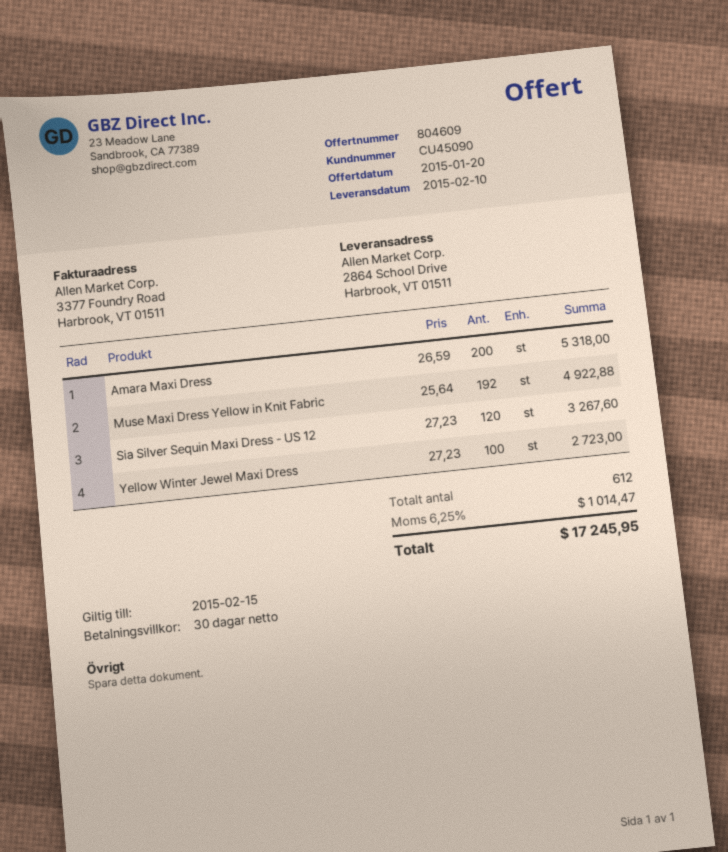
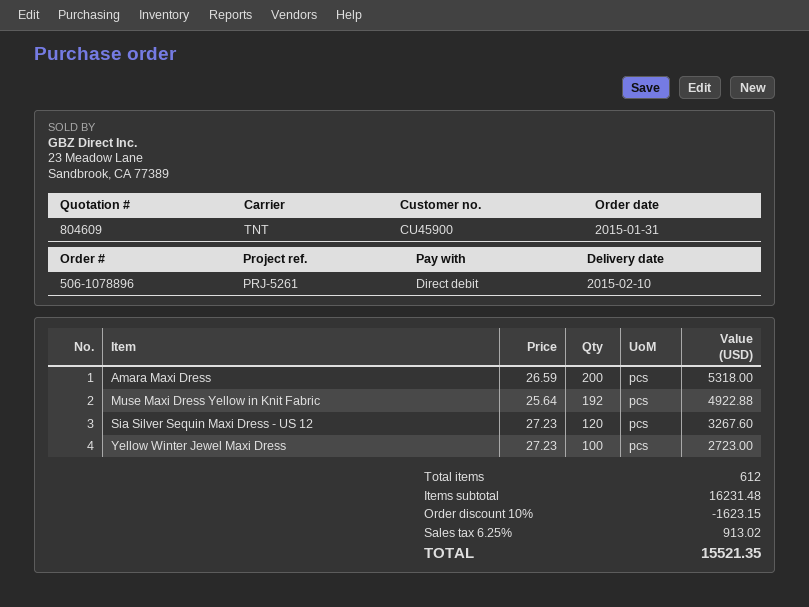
customer number: CU45090 -> CU45900
discount: none -> 10% = 1623.15
tax: 6.25% = 1014.47 -> 6.25% = 913.02
total: 17245.95 -> 15521.35

